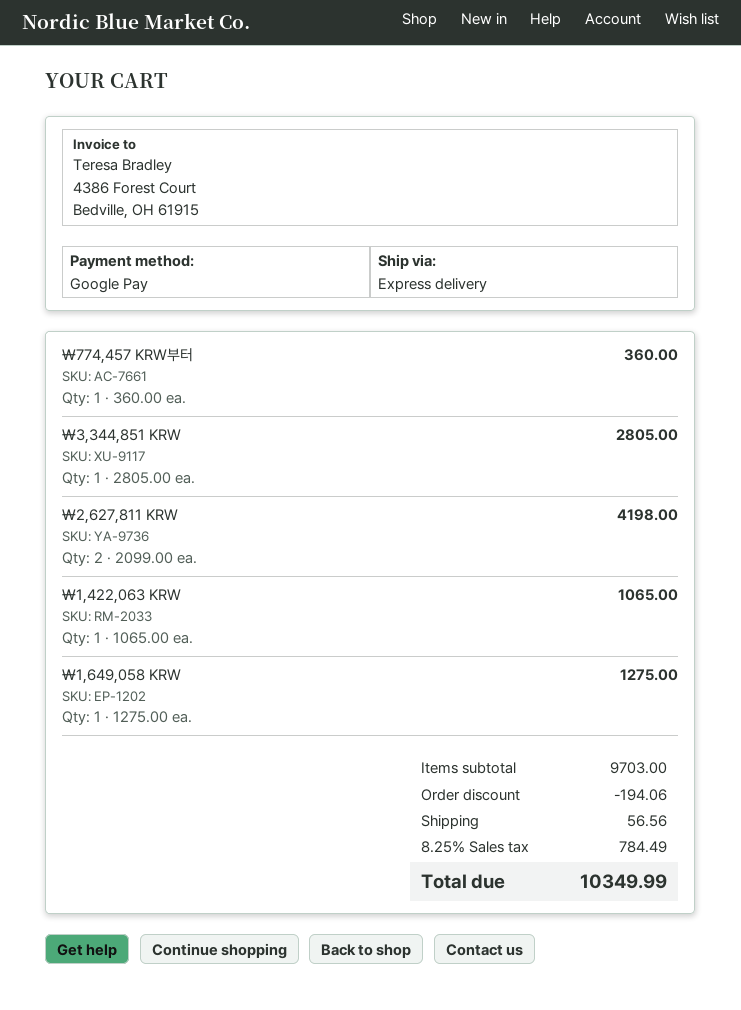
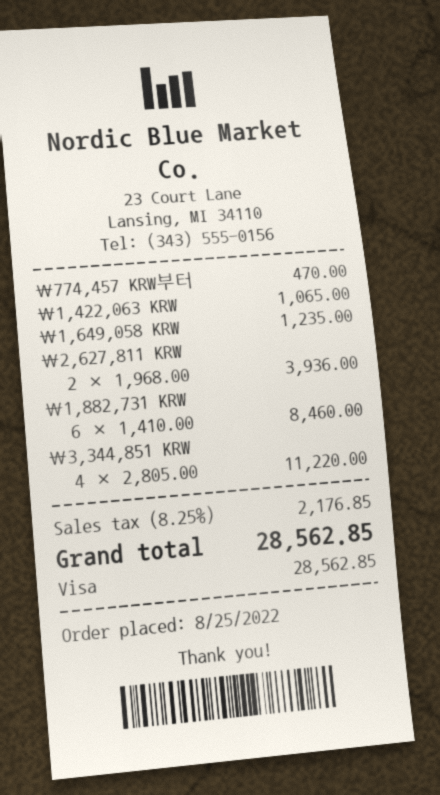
payment method: Google Pay -> Visa
₩774,457 KRW부터: 1 x 360.00 = 360.00 -> 1 x 470.00 = 470.00
₩3,344,851 KRW: 1 x 2805.00 = 2805.00 -> 4 x 2805.00 = 11220.00
₩2,627,811 KRW: 2 x 2099.00 = 4198.00 -> 2 x 1968.00 = 3936.00
₩1,649,058 KRW: 1 x 1275.00 = 1275.00 -> 1 x 1235.00 = 1235.00
₩1,882,731 KRW: none -> 6 x 1410.00 = 8460.00
discount: 194.06 -> none
shipping: 56.56 -> none
tax: 8.25% = 784.49 -> 8.25% = 2176.85
total: 10349.99 -> 28562.85

